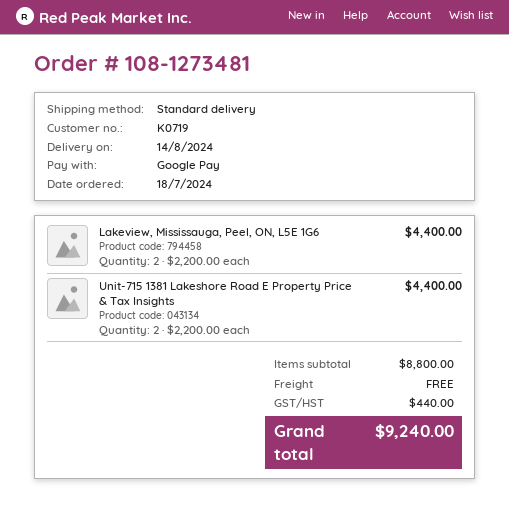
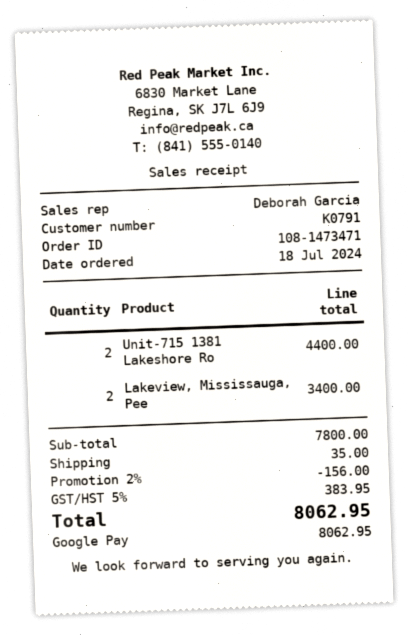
order number: 108-1273481 -> 108-1473471
customer number: K0719 -> K0791
Lakeview, Mississauga, Peel, ON, L5E 1G6: 2 for 4400.00 -> 2 for 3400.00
subtotal: 8800.00 -> 7800.00
discount: none -> 2% = 156.00
shipping: 0.00 -> 35.00
tax: 440.00 -> 383.95
total: 9240.00 -> 8062.95

